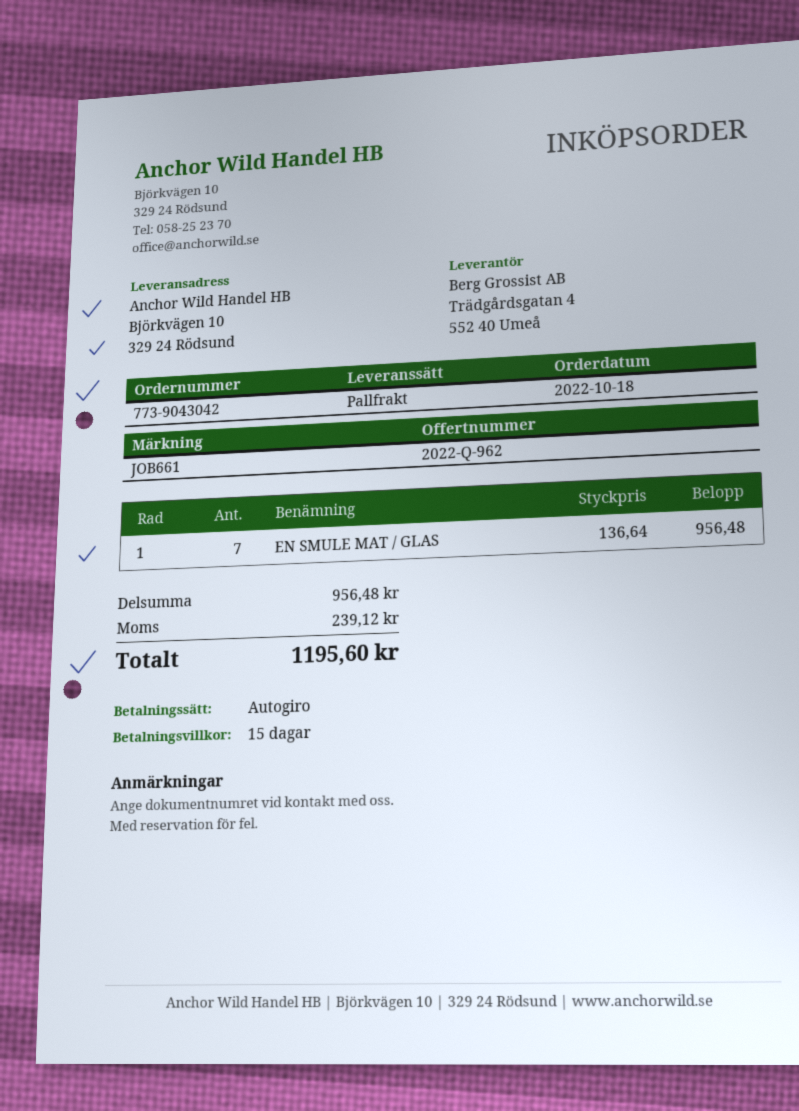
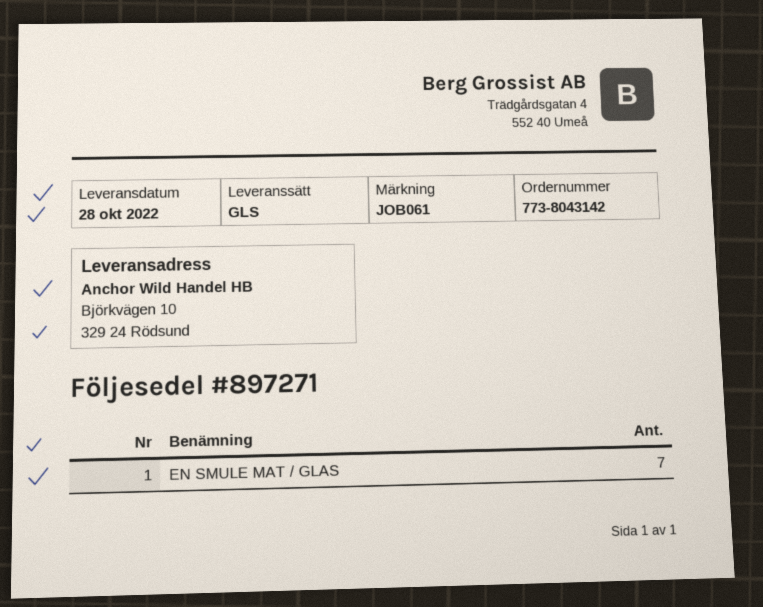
order number: 773-9043042 -> 773-8043142
reference: JOB661 -> JOB061
shipping method: pallet freight -> GLS

